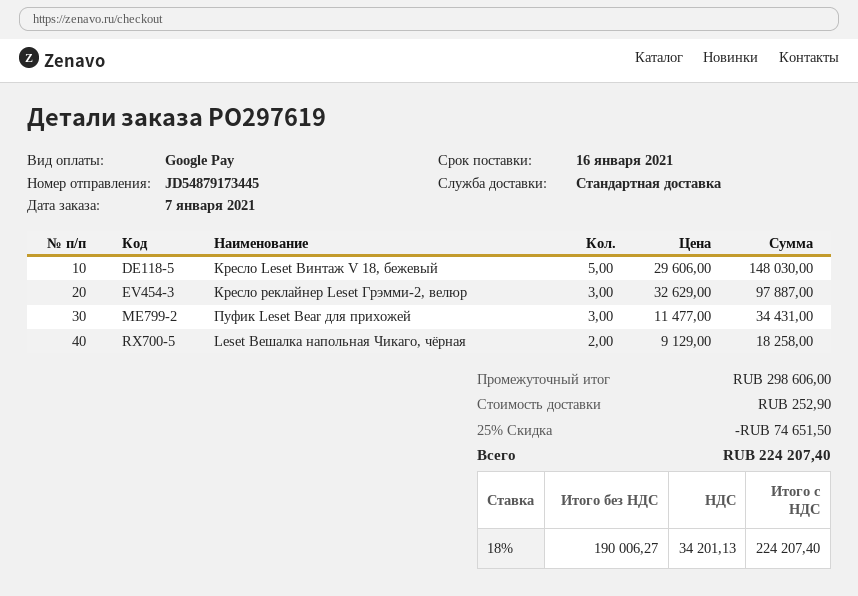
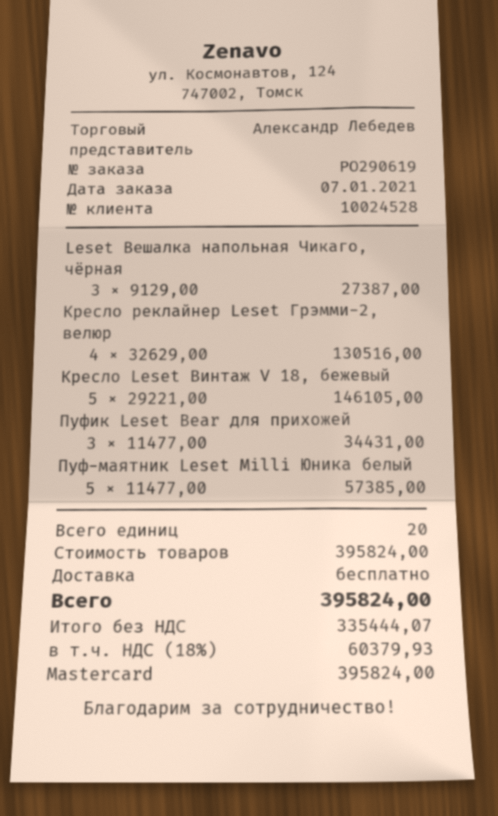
order number: PO297619 -> PO290619
payment method: Google Pay -> Mastercard
Кресло Leset Винтаж V 18, бежевый: 5 x 29606.00 = 148030.00 -> 5 x 29221.00 = 146105.00
Кресло реклайнер Leset Грэмми-2, велюр: 3 x 32629.00 = 97887.00 -> 4 x 32629.00 = 130516.00
Leset Вешалка напольная Чикаго, чёрная: 2 x 9129.00 = 18258.00 -> 3 x 9129.00 = 27387.00
Пуф-маятник Leset Milli Юника белый: none -> 5 x 11477.00 = 57385.00
subtotal: 298606.00 -> 395824.00
discount: 25% = 74651.50 -> none
shipping: 252.90 -> 0.00
net: 190006.27 -> 335444.07
tax: 18% = 34201.13 -> 18% = 60379.93
total: 224207.40 -> 395824.00

